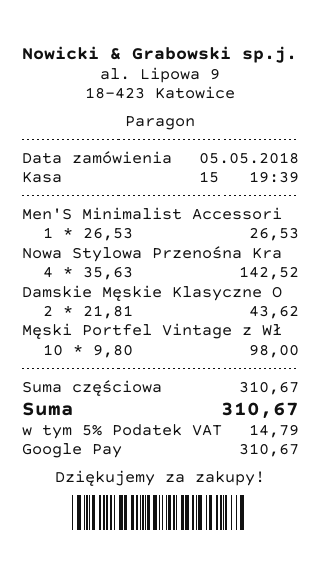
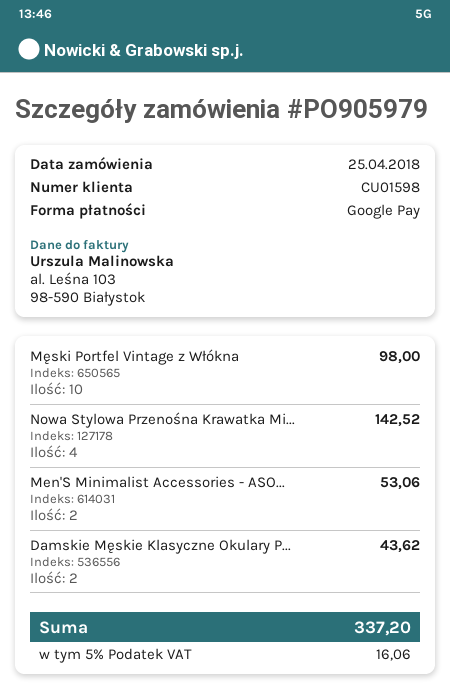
order date: 2018-05-05 -> 2018-04-25
Men'S Minimalist Accessori: 1 for 26.53 -> 2 for 53.06
tax: 5% = 14.79 -> 5% = 16.06
total: 310.67 -> 337.20

